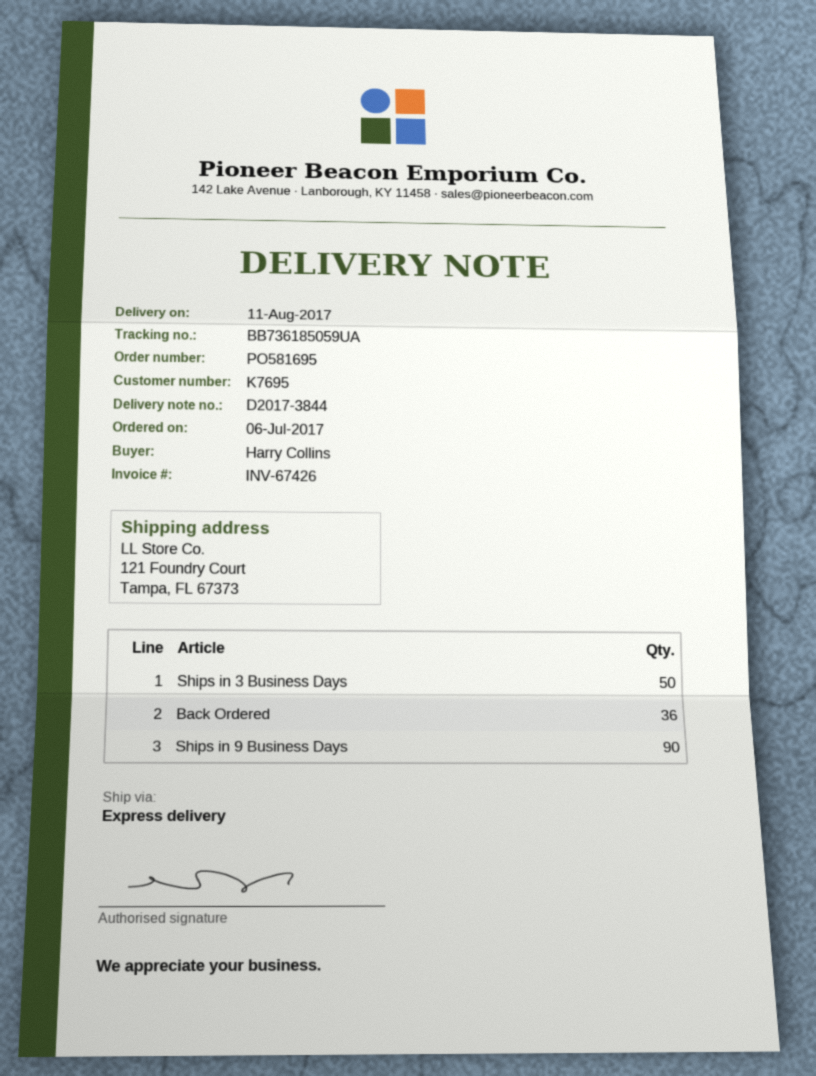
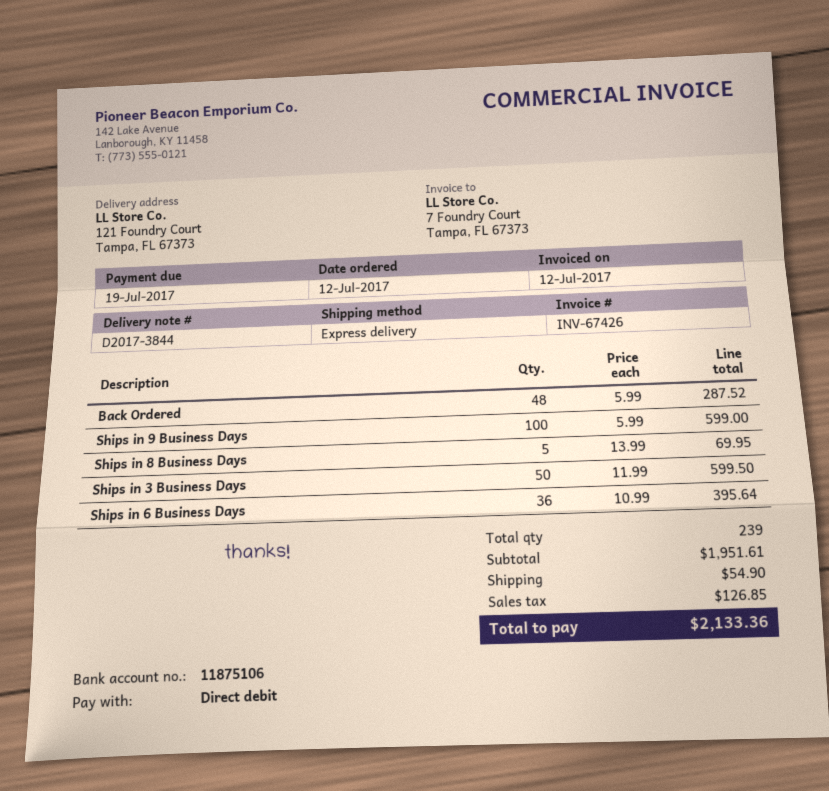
order date: 2017-07-06 -> 2017-07-12
Back Ordered: 36 -> 48
Ships in 9 Business Days: 90 -> 100
Ships in 8 Business Days: none -> 5
Ships in 6 Business Days: none -> 36

